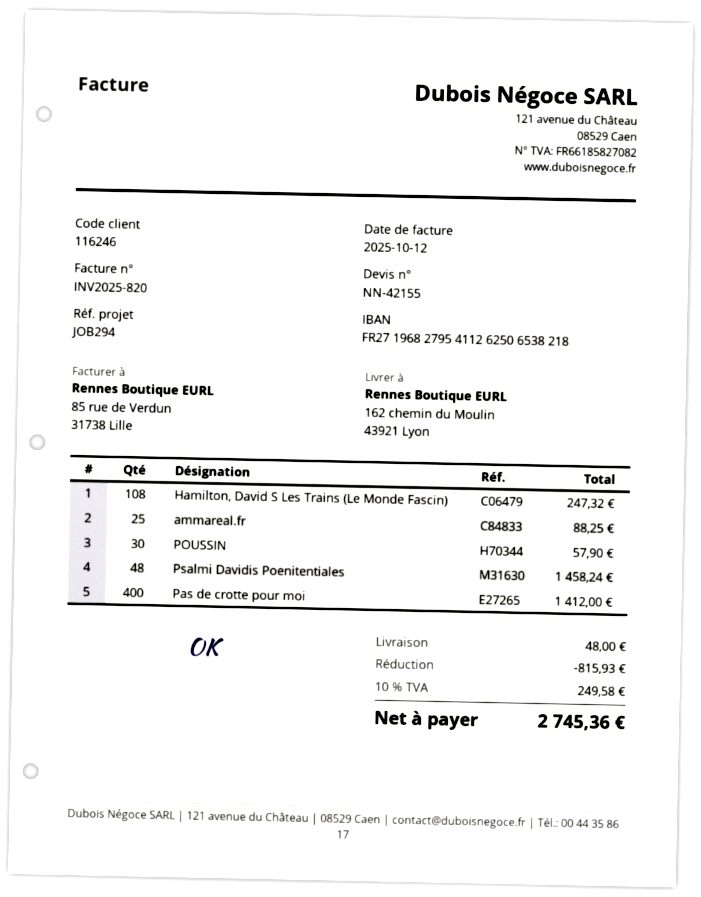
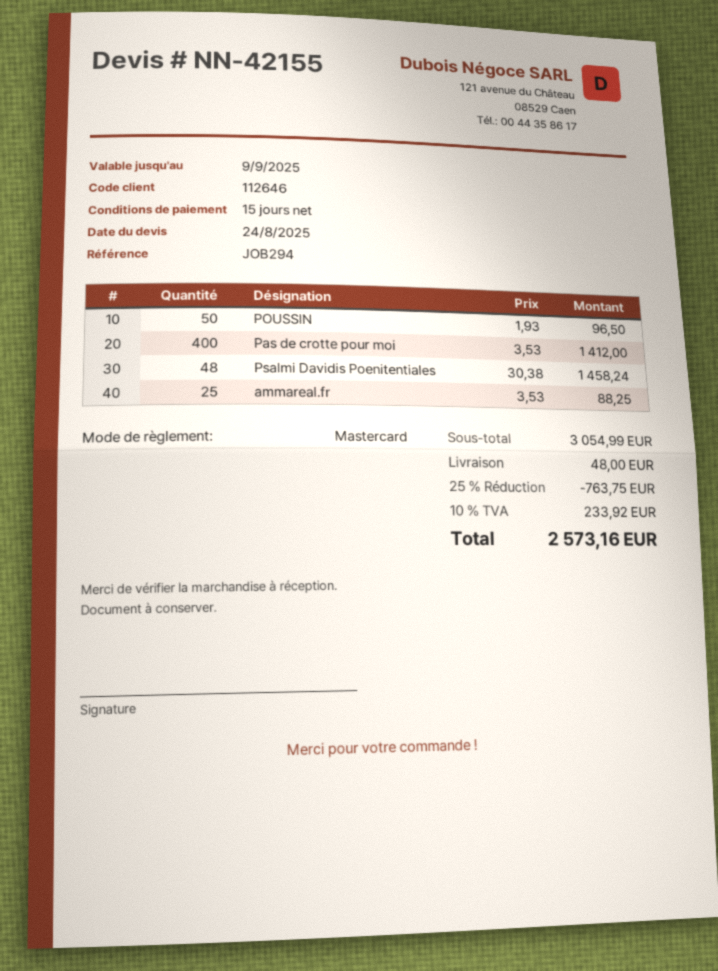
customer number: 116246 -> 112646
Hamilton, David S Les Trains (Le Monde Fascin): 108 for 247.32 -> none
POUSSIN: 30 for 57.90 -> 50 for 96.50
discount: 815.93 -> 763.75
tax: 10% = 249.58 -> 10% = 233.92
total: 2745.36 -> 2573.16

